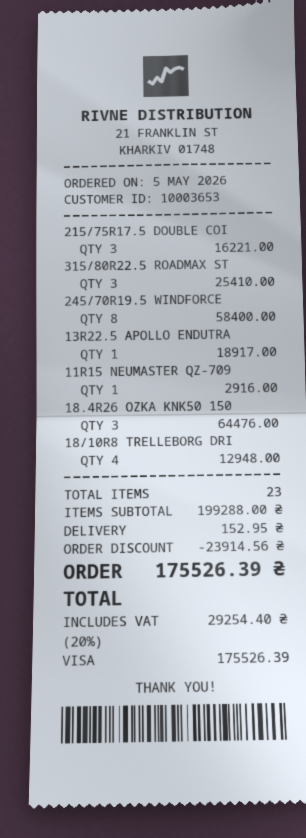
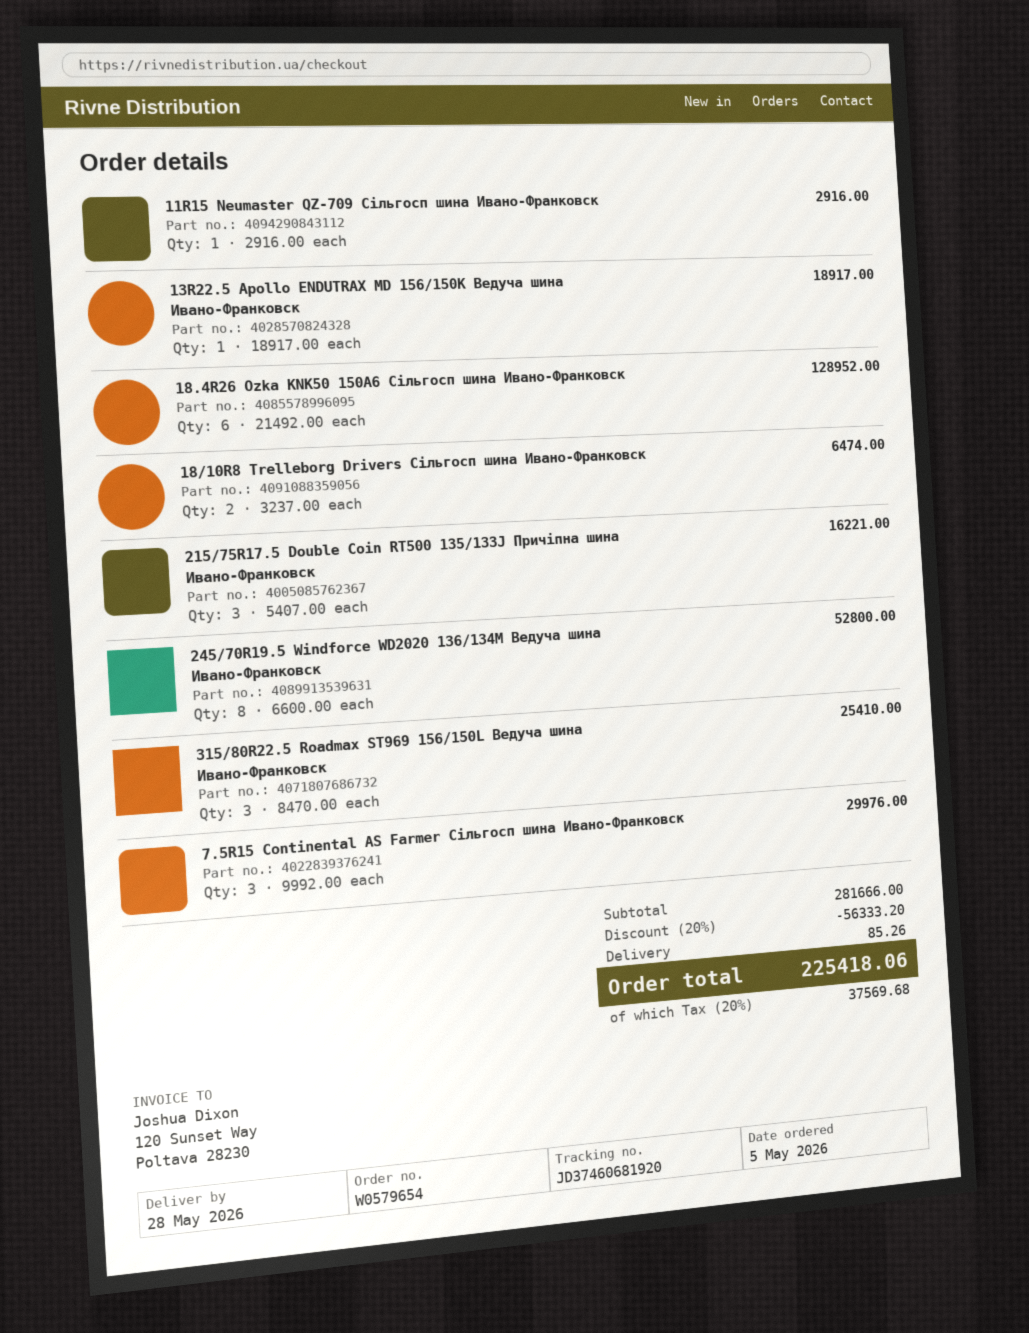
245/70R19.5 WINDFORCE: 8 for 58400.00 -> 8 for 52800.00
18.4R26 OZKA KNK50 150: 3 for 64476.00 -> 6 for 128952.00
18/10R8 TRELLEBORG DRI: 4 for 12948.00 -> 2 for 6474.00
7.5R15 Continental AS Farmer Сільгосп шина Ивано-Франковск: none -> 3 for 29976.00
subtotal: 199288.00 -> 281666.00
discount: 23914.56 -> 56333.20
shipping: 152.95 -> 85.26
tax: 20% = 29254.40 -> 20% = 37569.68
total: 175526.39 -> 225418.06

